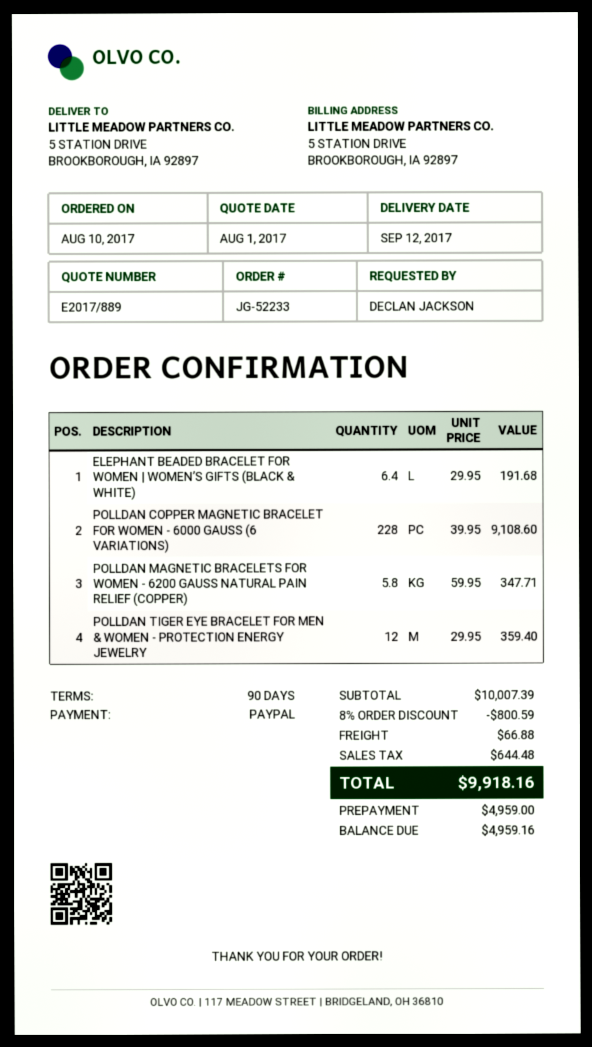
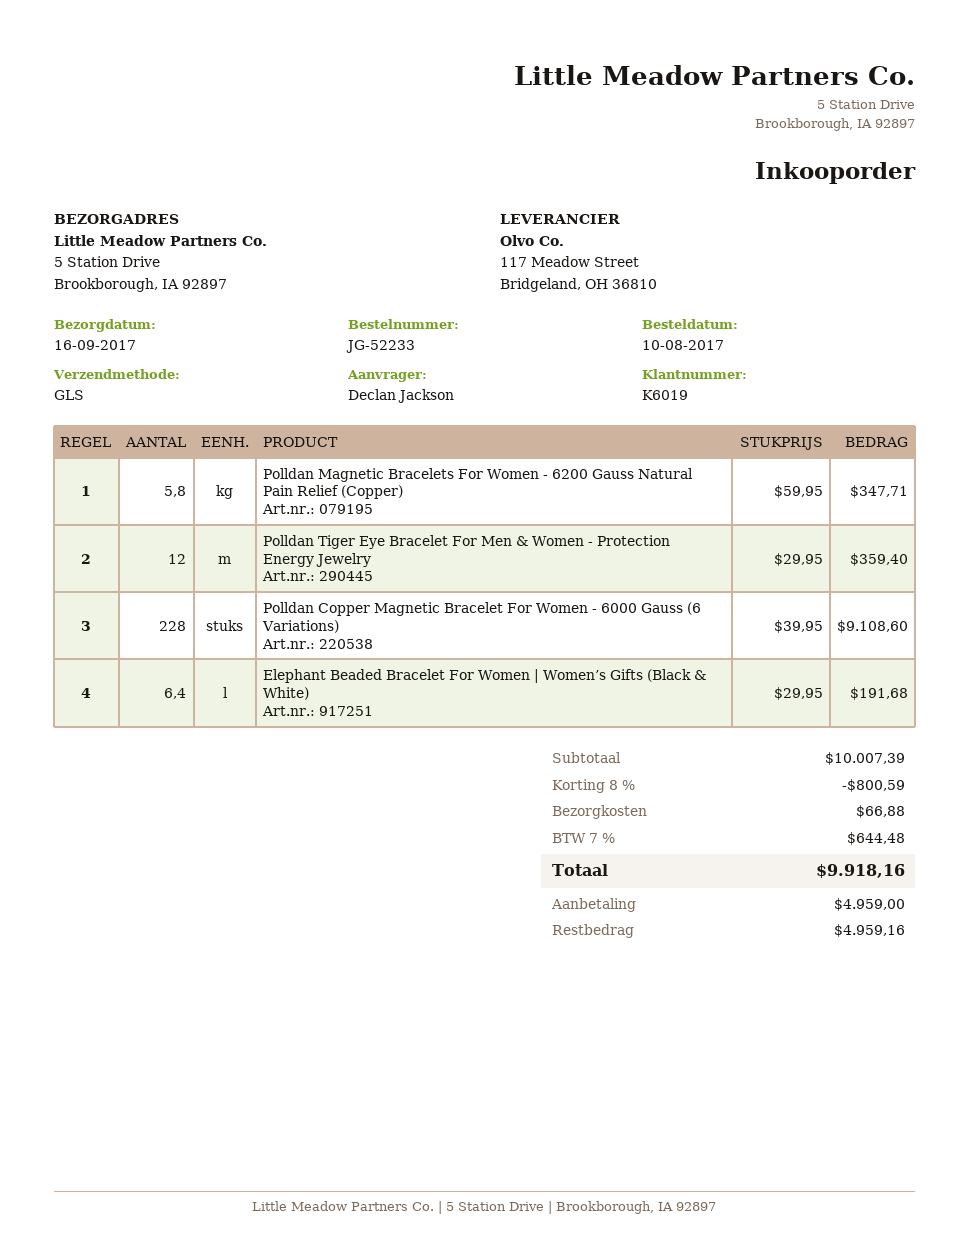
delivery date: 2017-09-12 -> 2017-09-16

